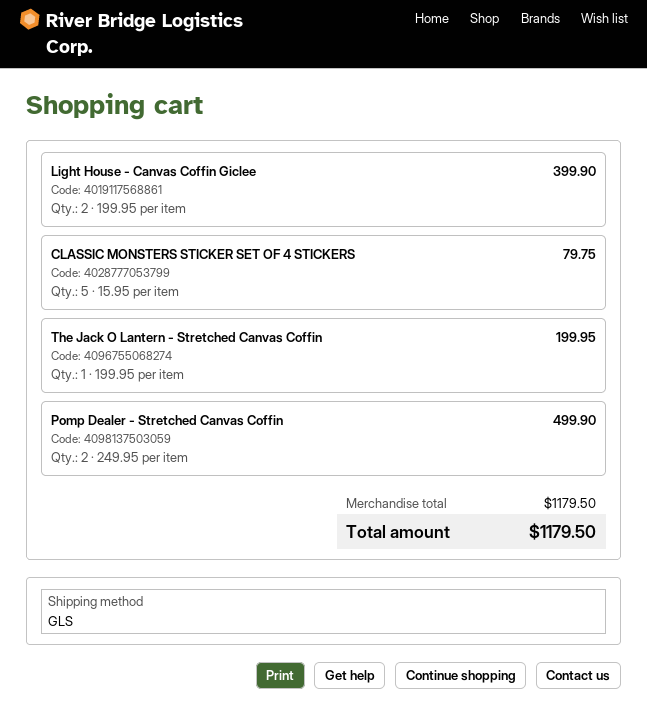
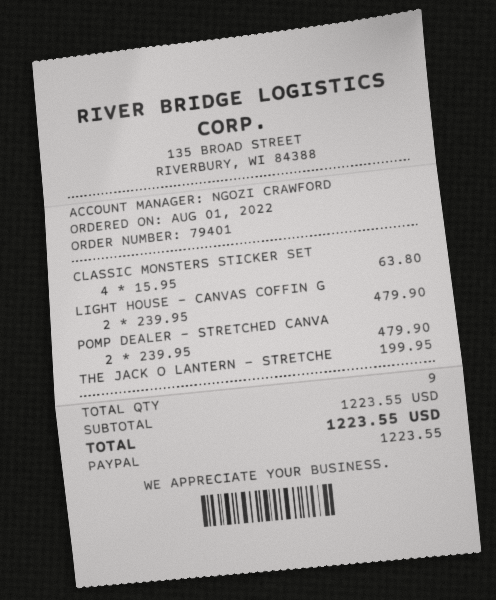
Light House - Canvas Coffin Giclee: 2 x 199.95 = 399.90 -> 2 x 239.95 = 479.90
CLASSIC MONSTERS STICKER SET OF 4 STICKERS: 5 x 15.95 = 79.75 -> 4 x 15.95 = 63.80
Pomp Dealer - Stretched Canvas Coffin: 2 x 249.95 = 499.90 -> 2 x 239.95 = 479.90
subtotal: 1179.50 -> 1223.55
total: 1179.50 -> 1223.55

